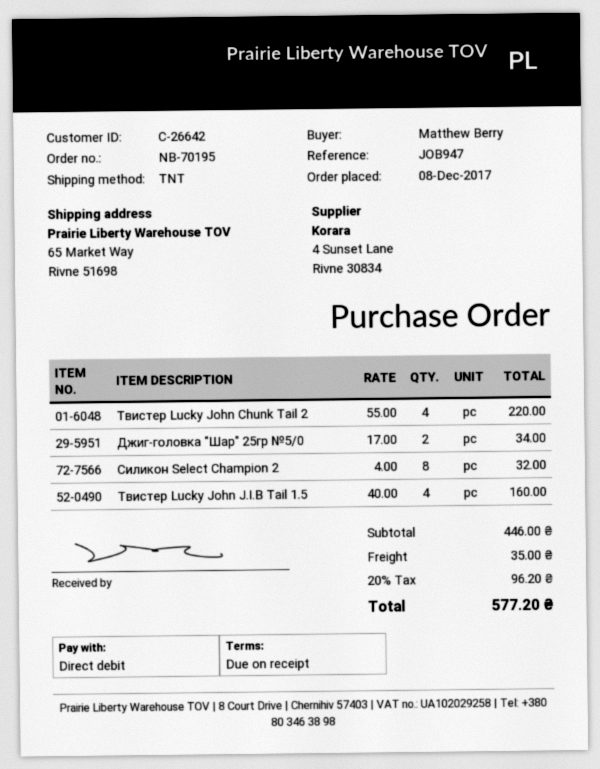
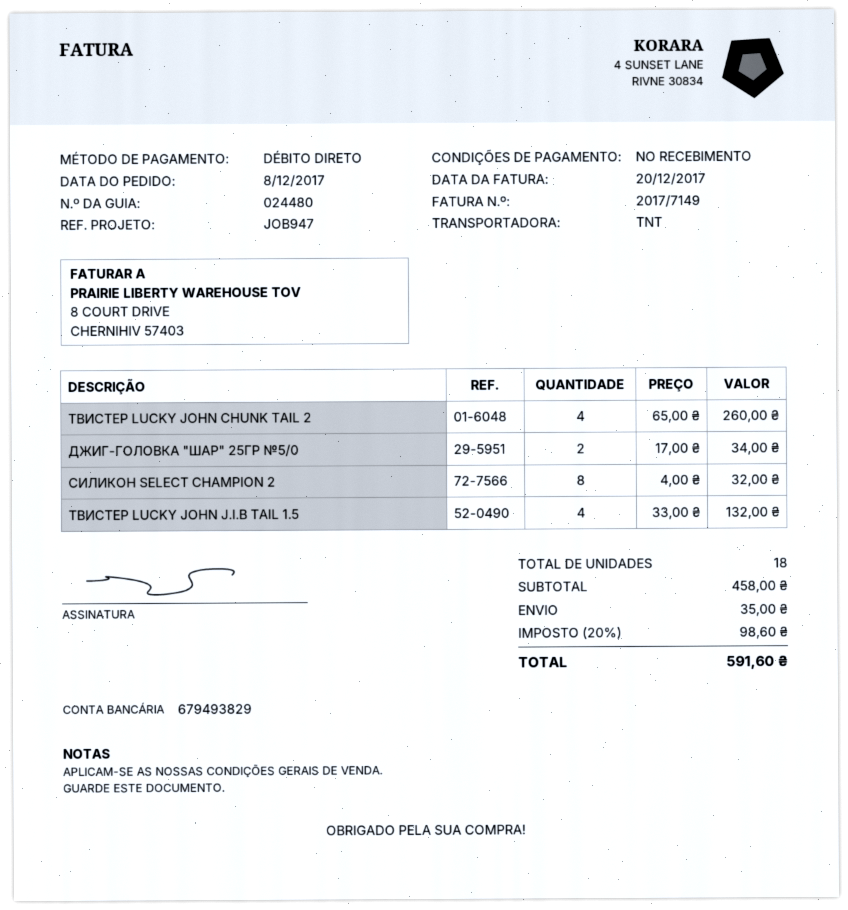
Твистер Lucky John Chunk Tail 2: 4 x 55.00 = 220.00 -> 4 x 65.00 = 260.00
Твистер Lucky John J.I.B Tail 1.5: 4 x 40.00 = 160.00 -> 4 x 33.00 = 132.00
subtotal: 446.00 -> 458.00
tax: 20% = 96.20 -> 20% = 98.60
total: 577.20 -> 591.60

